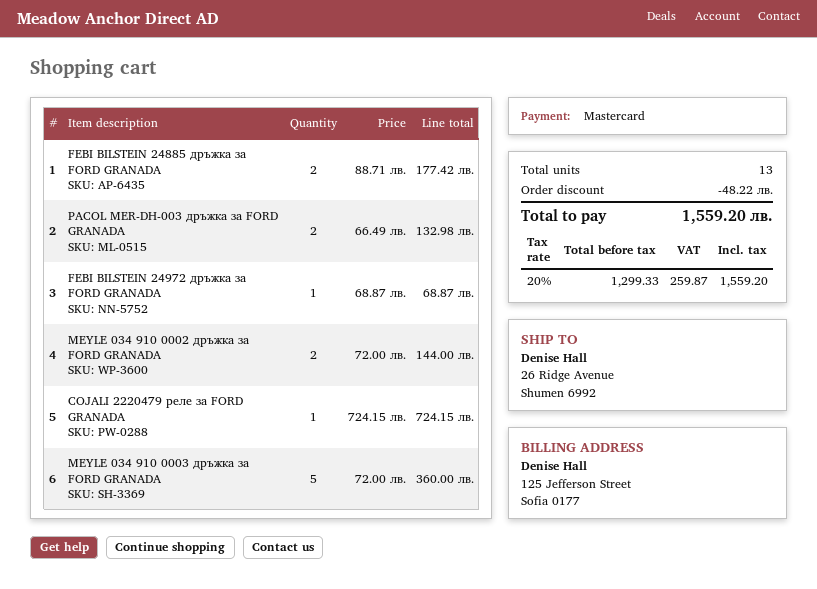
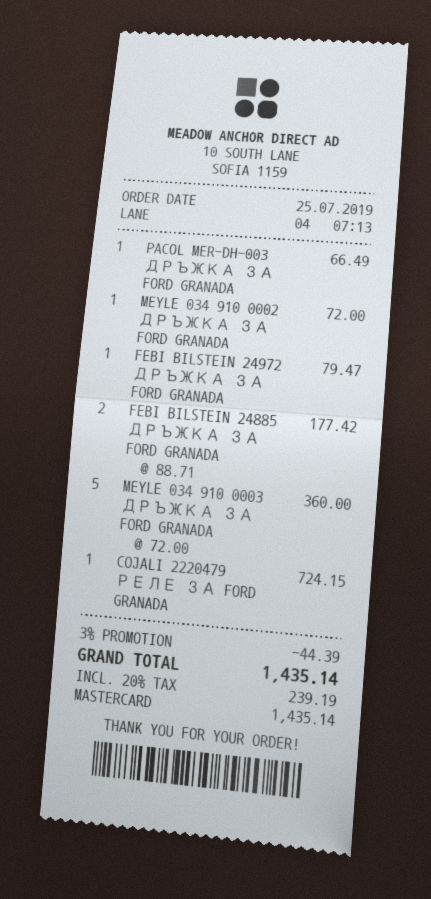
PACOL MER-DH-003 дръжка за FORD GRANADA: 2 x 66.49 = 132.98 -> 1 x 66.49 = 66.49
FEBI BILSTEIN 24972 дръжка за FORD GRANADA: 1 x 68.87 = 68.87 -> 1 x 79.47 = 79.47
MEYLE 034 910 0002 дръжка за FORD GRANADA: 2 x 72.00 = 144.00 -> 1 x 72.00 = 72.00
discount: 48.22 -> 44.39
tax: 20% = 259.87 -> 20% = 239.19
total: 1559.20 -> 1435.14

